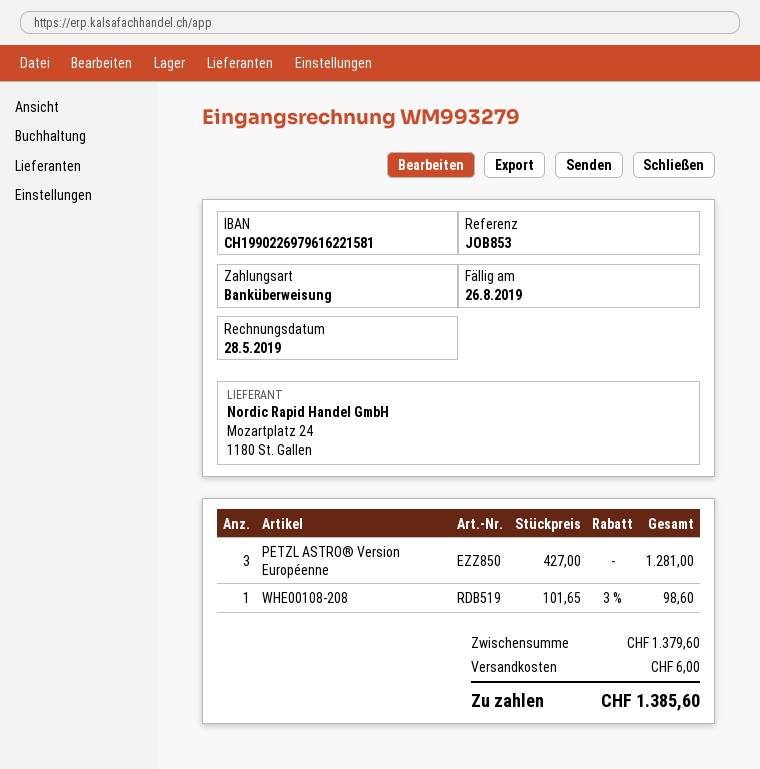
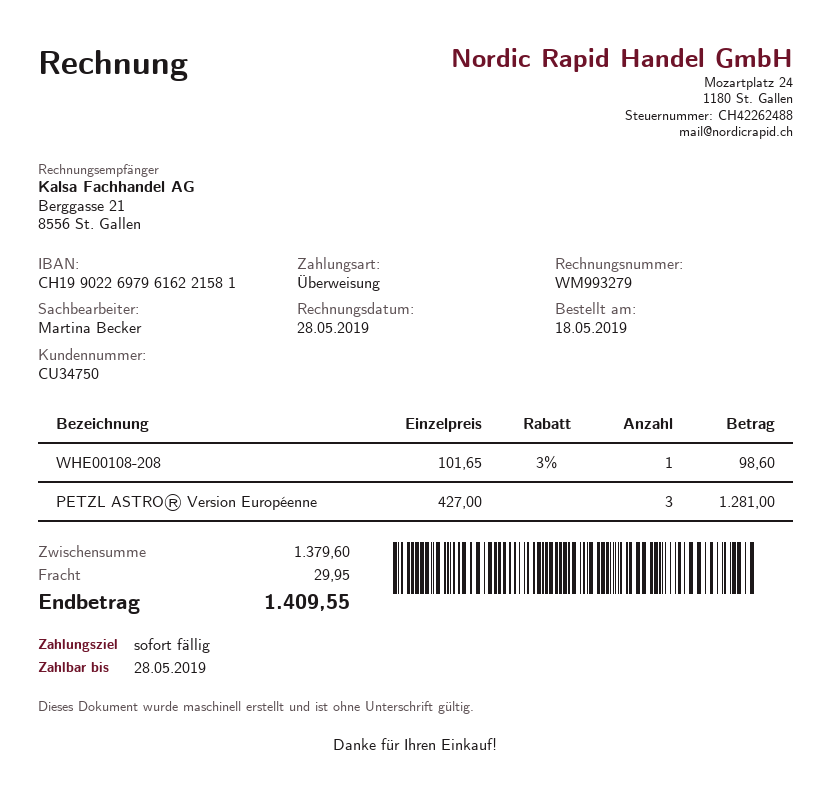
due date: 2019-08-26 -> 2019-05-28
shipping: 6.00 -> 29.95
total: 1385.60 -> 1409.55

